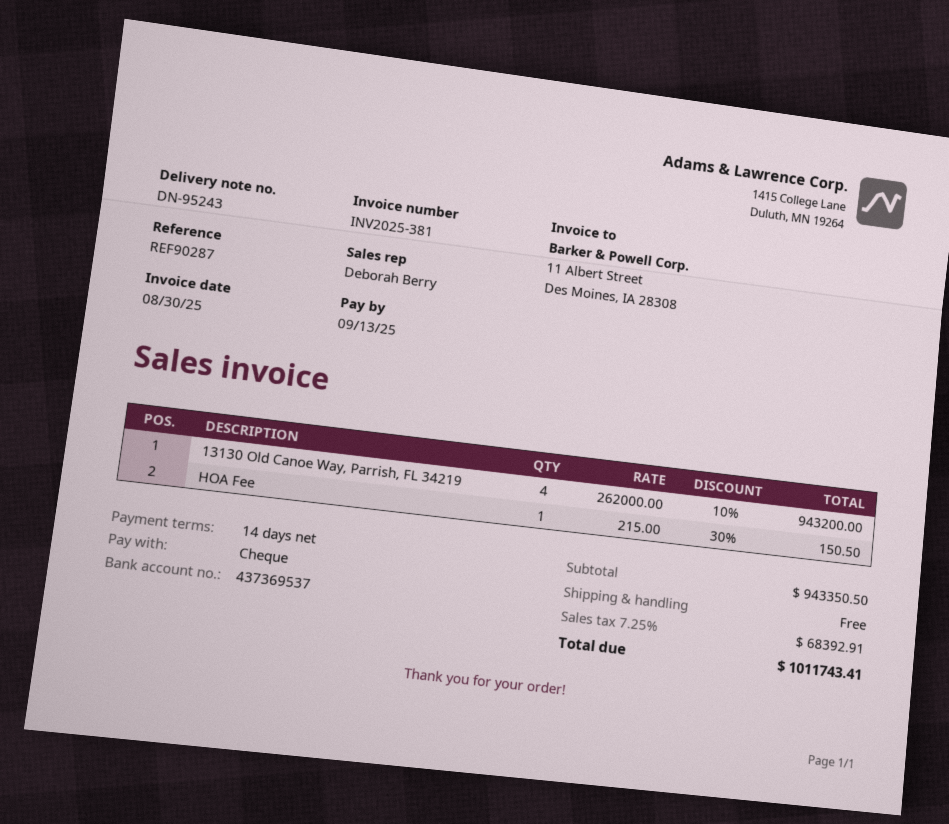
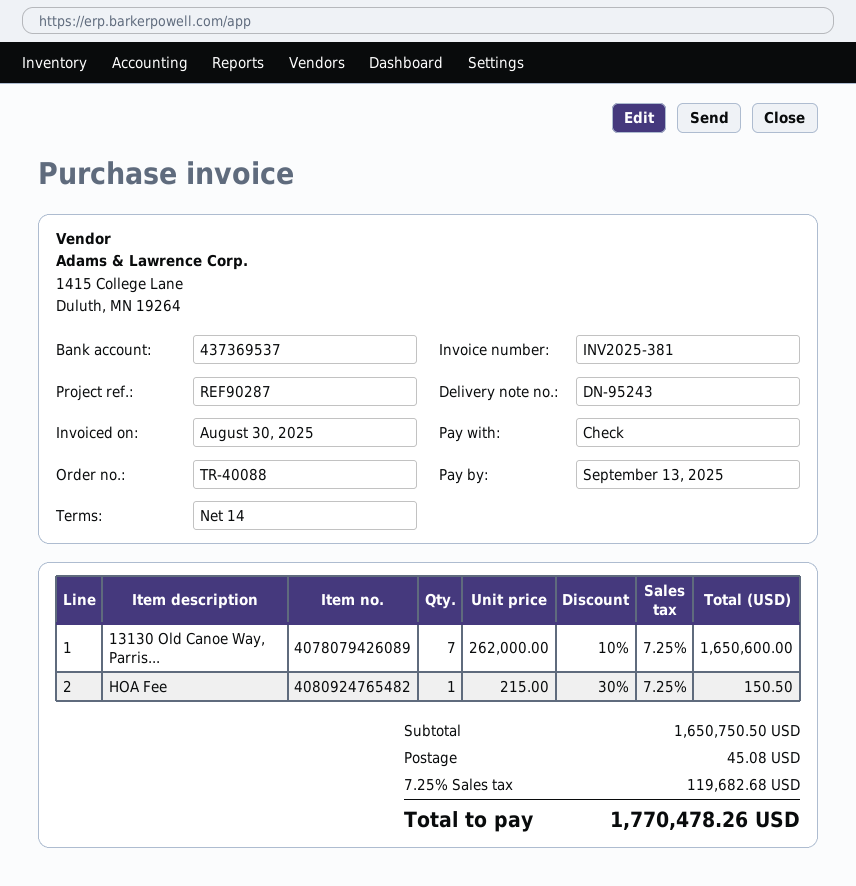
13130 Old Canoe Way, Parrish, FL 34219: 4 x 262000.00 - 10% = 943200.00 -> 7 x 262000.00 - 10% = 1650600.00
subtotal: 943350.50 -> 1650750.50
shipping: 0.00 -> 45.08
tax: 7.25% = 68392.91 -> 7.25% = 119682.68
total: 1011743.41 -> 1770478.26

